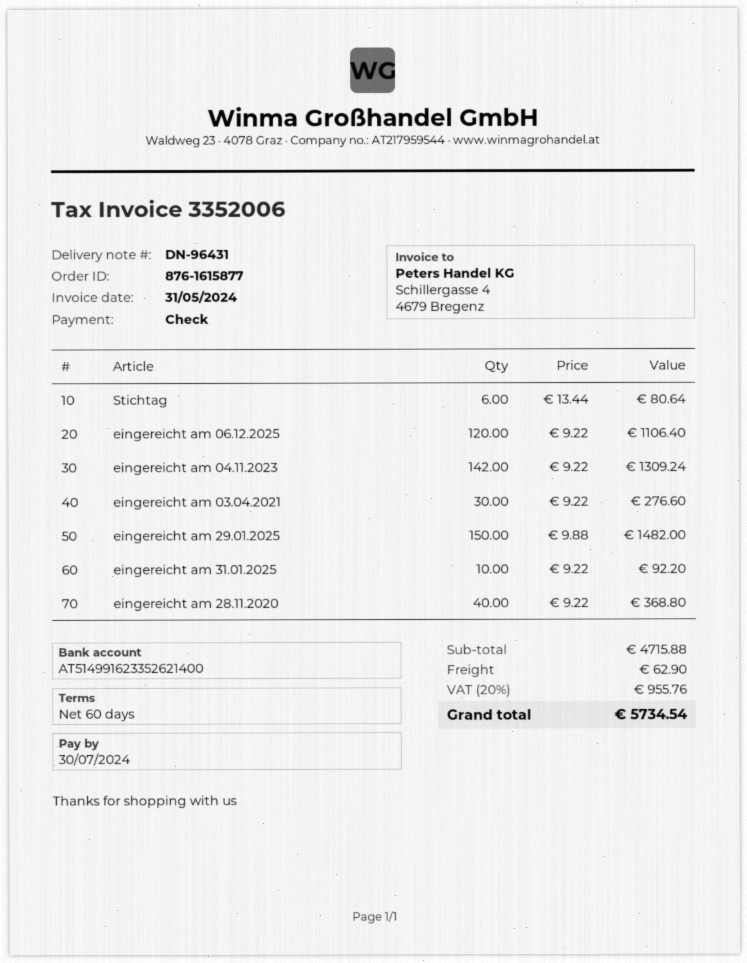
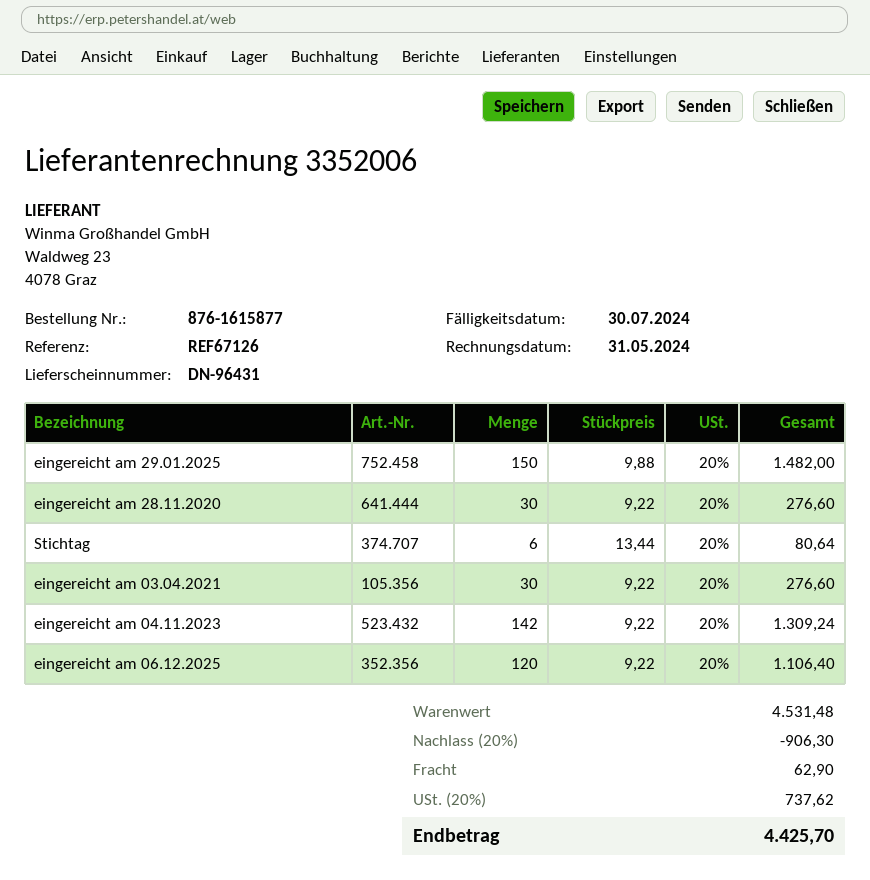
eingereicht am 31.01.2025: 10 x 9.22 = 92.20 -> none
eingereicht am 28.11.2020: 40 x 9.22 = 368.80 -> 30 x 9.22 = 276.60
subtotal: 4715.88 -> 4531.48
discount: none -> 20% = 906.30
tax: 20% = 955.76 -> 20% = 737.62
total: 5734.54 -> 4425.70

